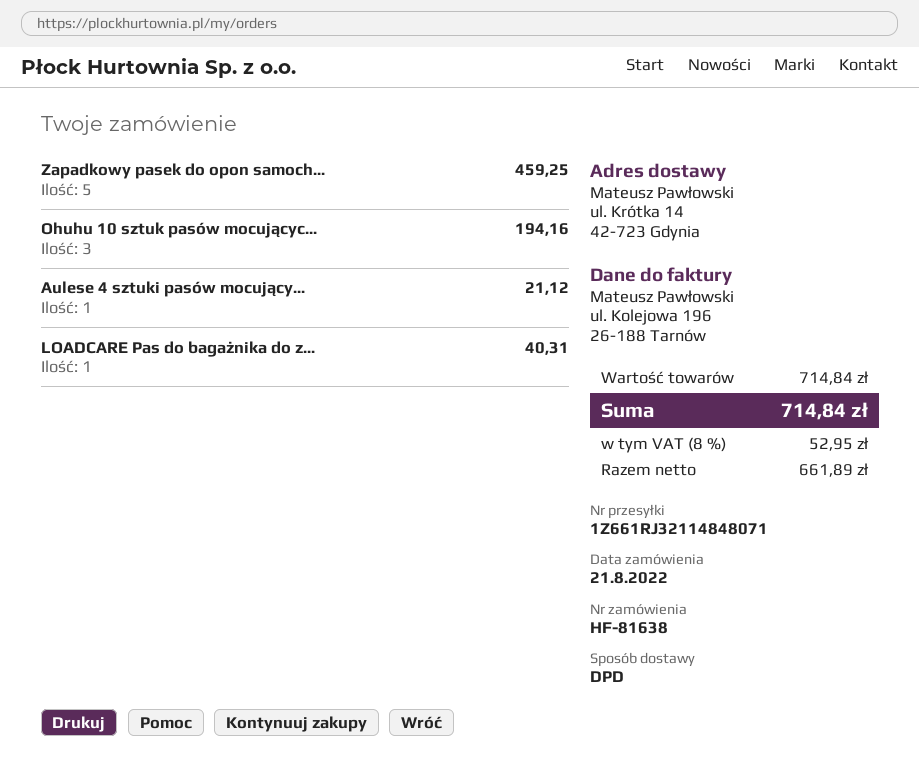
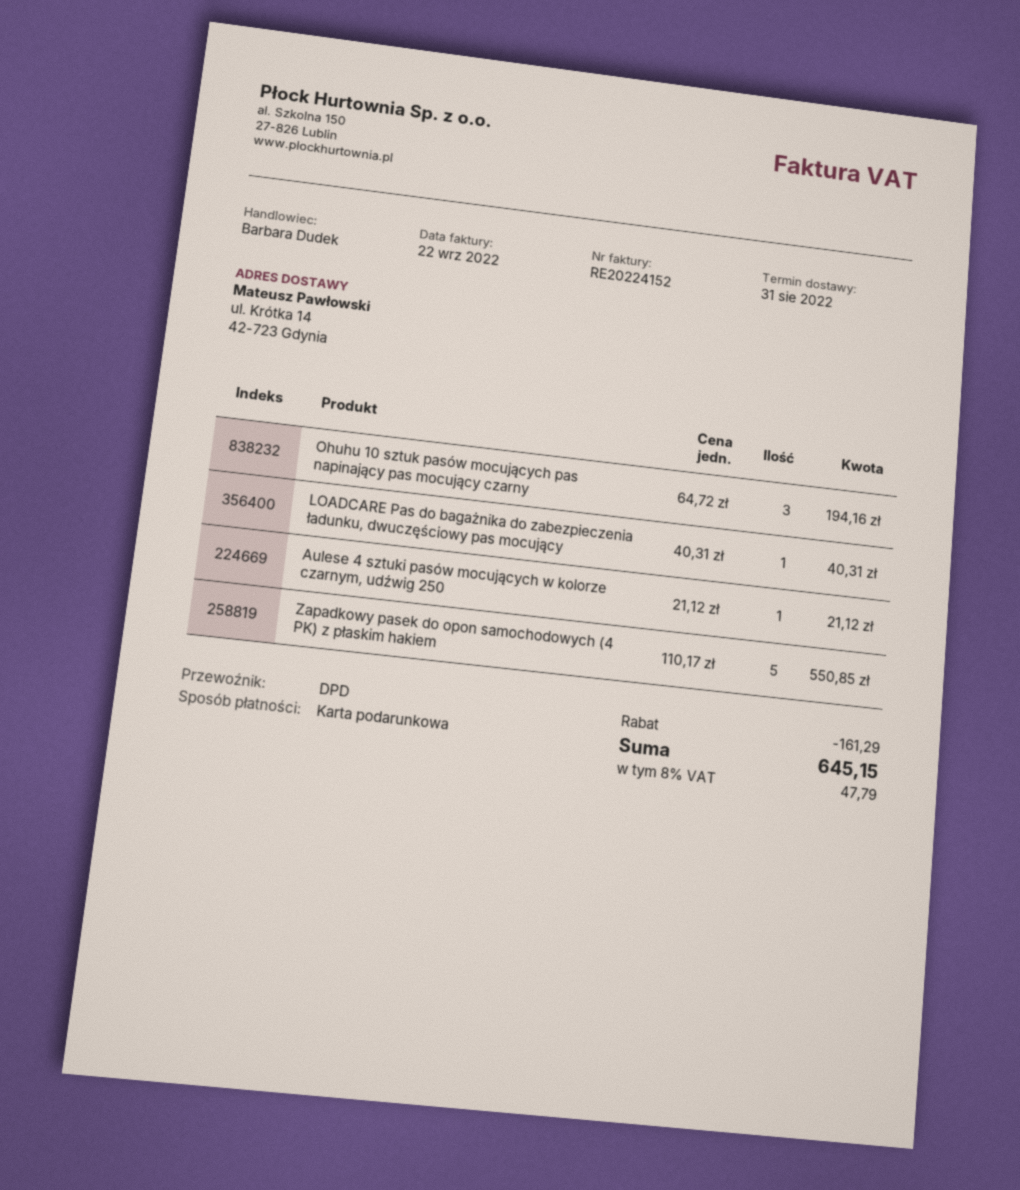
Zapadkowy pasek do opon samoch...: 5 for 459.25 -> 5 for 550.85
discount: none -> 161.29
tax: 8% = 52.95 -> 8% = 47.79
total: 714.84 -> 645.15

